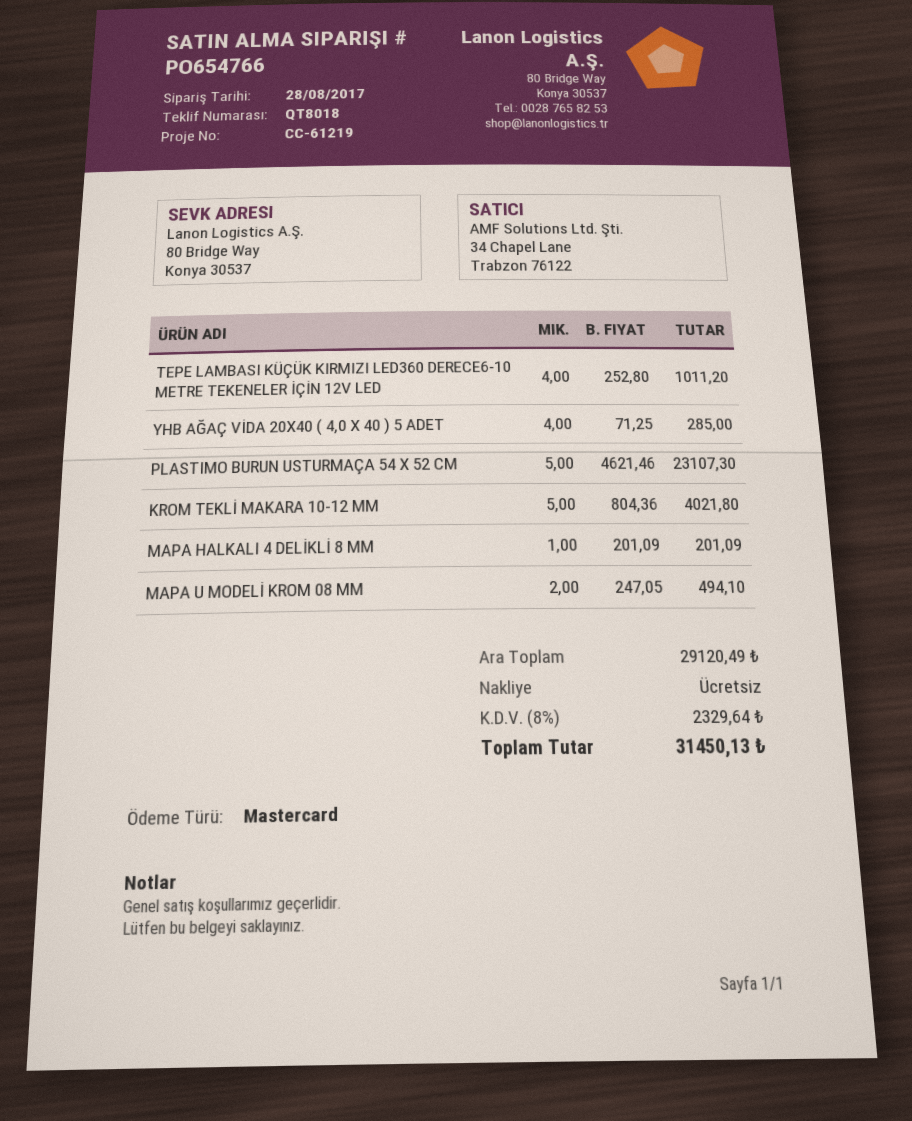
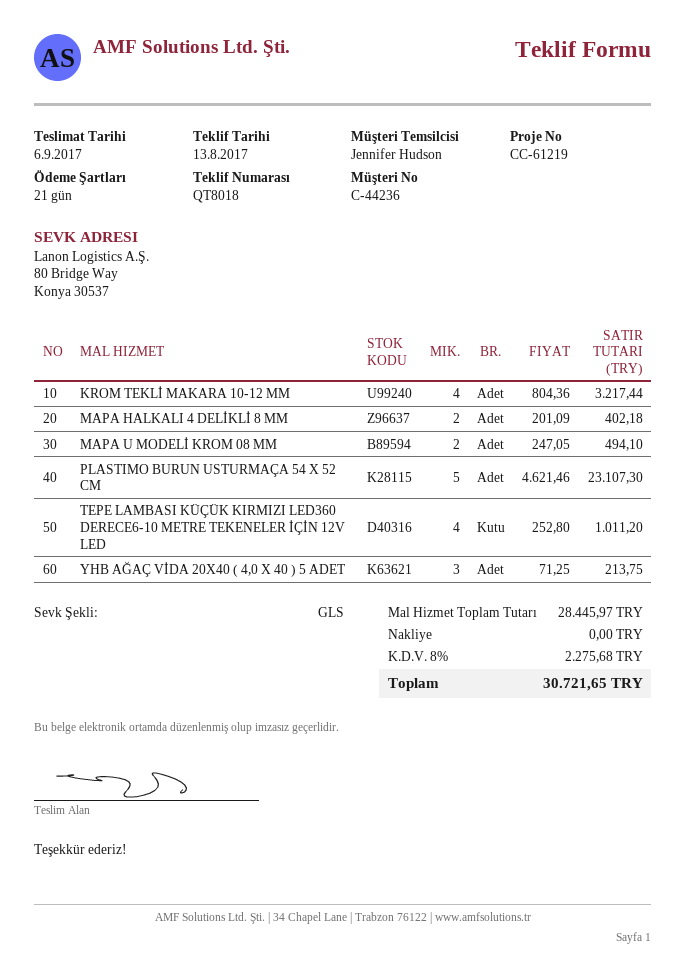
YHB AĞAÇ VİDA 20X40 ( 4,0 X 40 ) 5 ADET: 4 x 71.25 = 285.00 -> 3 x 71.25 = 213.75
KROM TEKLİ MAKARA 10-12 MM: 5 x 804.36 = 4021.80 -> 4 x 804.36 = 3217.44
MAPA HALKALI 4 DELİKLİ 8 MM: 1 x 201.09 = 201.09 -> 2 x 201.09 = 402.18
subtotal: 29120.49 -> 28445.97
tax: 8% = 2329.64 -> 8% = 2275.68
total: 31450.13 -> 30721.65

